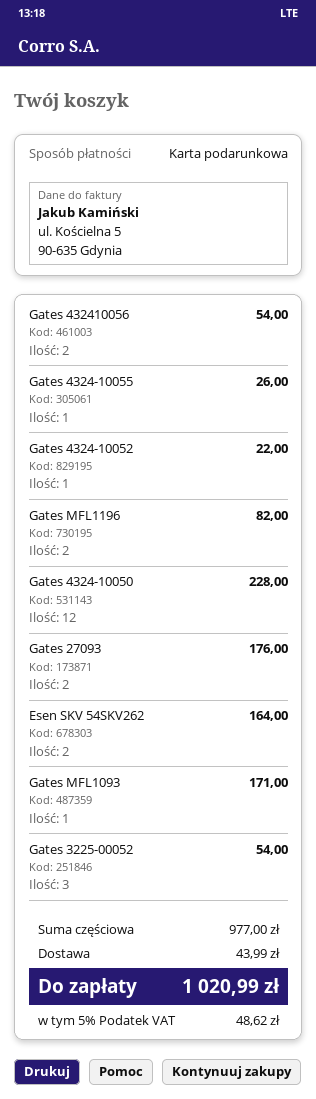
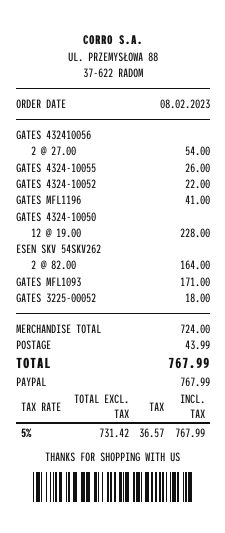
payment method: gift card -> PayPal
Gates MFL1196: 2 for 82.00 -> 1 for 41.00
Gates 27093: 2 for 176.00 -> none
Gates 3225-00052: 3 for 54.00 -> 1 for 18.00
subtotal: 977.00 -> 724.00
tax: 5% = 48.62 -> 5% = 36.57
total: 1020.99 -> 767.99

